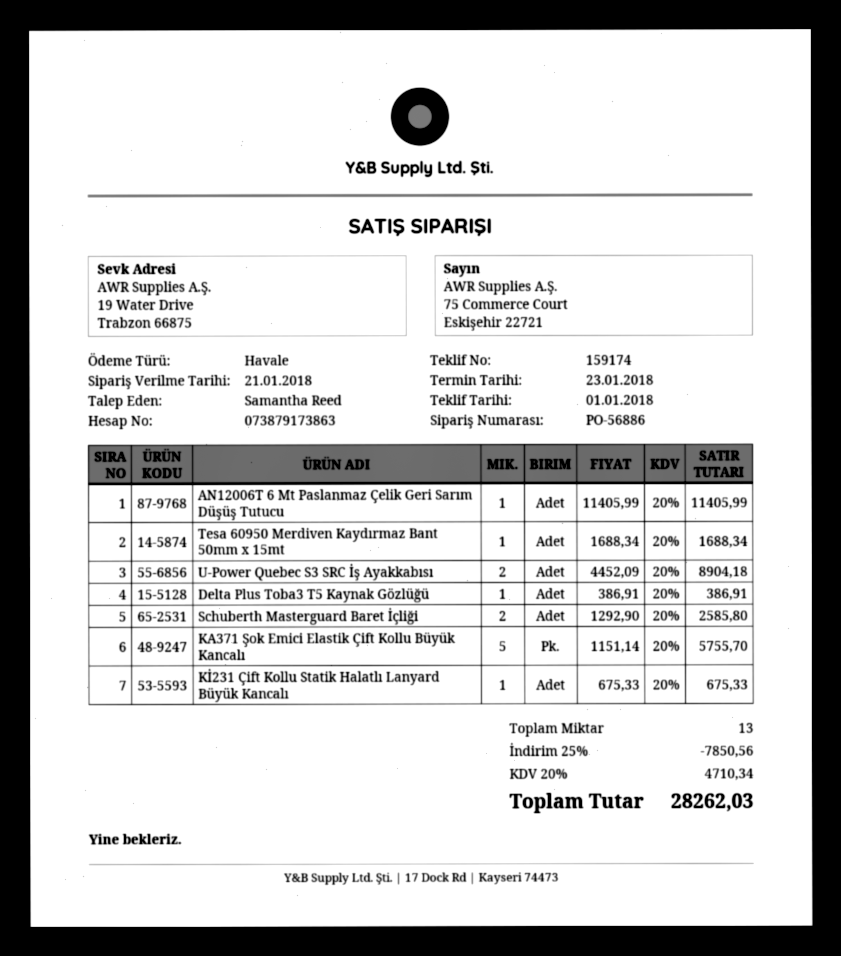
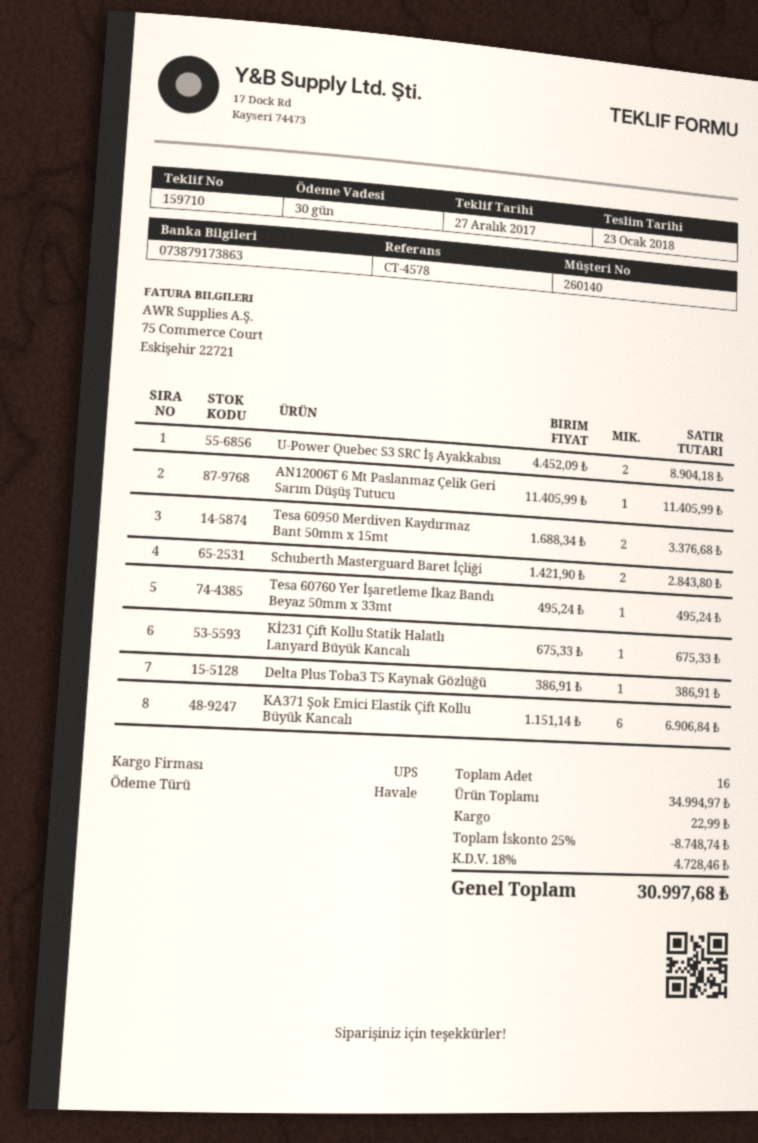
quote number: 159174 -> 159710
quote date: 2018-01-01 -> 2017-12-27
Tesa 60950 Merdiven Kaydırmaz Bant 50mm x 15mt: 1 x 1688.34 = 1688.34 -> 2 x 1688.34 = 3376.68
Schuberth Masterguard Baret İçliği: 2 x 1292.90 = 2585.80 -> 2 x 1421.90 = 2843.80
KA371 Şok Emici Elastik Çift Kollu Büyük Kancalı: 5 x 1151.14 = 5755.70 -> 6 x 1151.14 = 6906.84
Tesa 60760 Yer İşaretleme İkaz Bandı Beyaz 50mm x 33mt: none -> 1 x 495.24 = 495.24
total quantity: 13 -> 16
discount: 25% = 7850.56 -> 25% = 8748.74
shipping: none -> 22.99
tax: 20% = 4710.34 -> 18% = 4728.46
total: 28262.03 -> 30997.68

